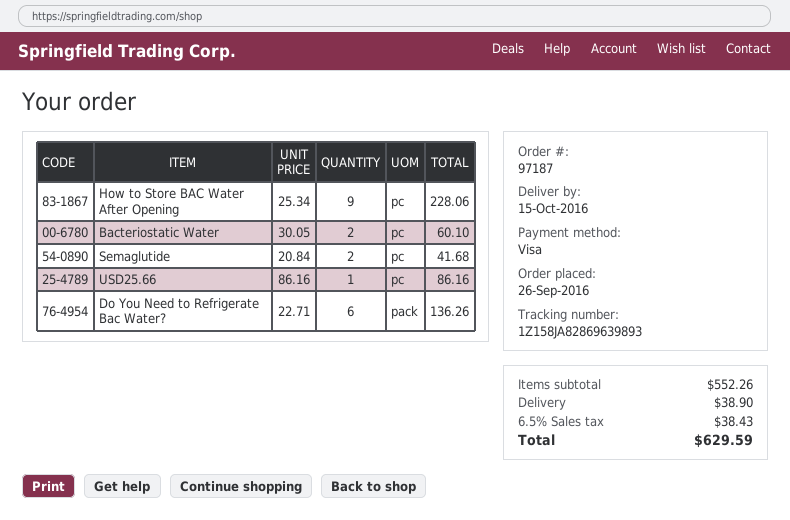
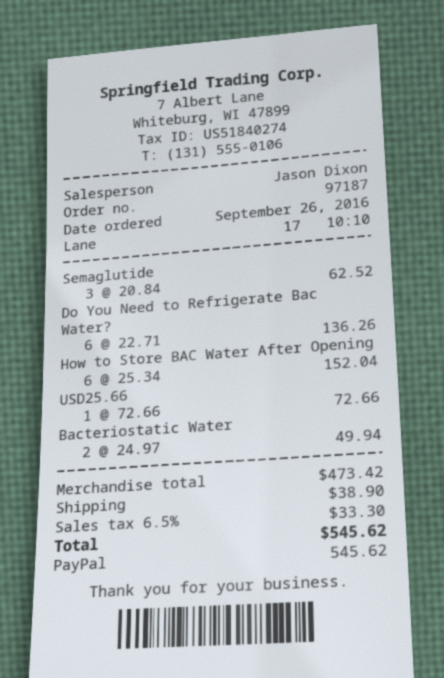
payment method: Visa -> PayPal
How to Store BAC Water After Opening: 9 x 25.34 = 228.06 -> 6 x 25.34 = 152.04
Bacteriostatic Water: 2 x 30.05 = 60.10 -> 2 x 24.97 = 49.94
Semaglutide: 2 x 20.84 = 41.68 -> 3 x 20.84 = 62.52
USD25.66: 1 x 86.16 = 86.16 -> 1 x 72.66 = 72.66
subtotal: 552.26 -> 473.42
tax: 6.5% = 38.43 -> 6.5% = 33.30
total: 629.59 -> 545.62

